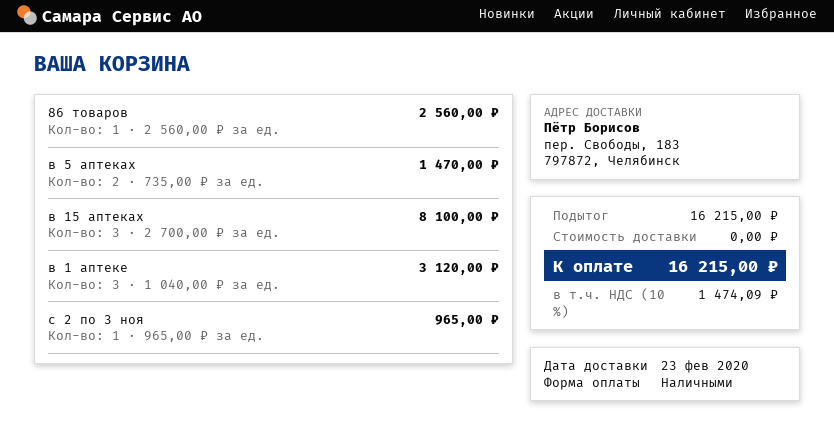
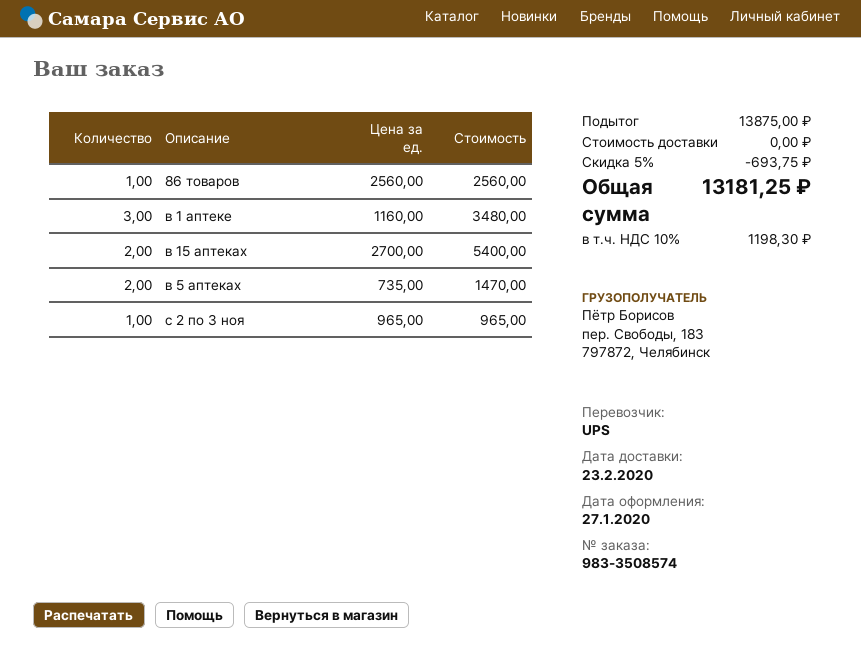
в 15 аптеках: 3 x 2700.00 = 8100.00 -> 2 x 2700.00 = 5400.00
в 1 аптеке: 3 x 1040.00 = 3120.00 -> 3 x 1160.00 = 3480.00
subtotal: 16215.00 -> 13875.00
discount: none -> 5% = 693.75
tax: 10% = 1474.09 -> 10% = 1198.30
total: 16215.00 -> 13181.25

